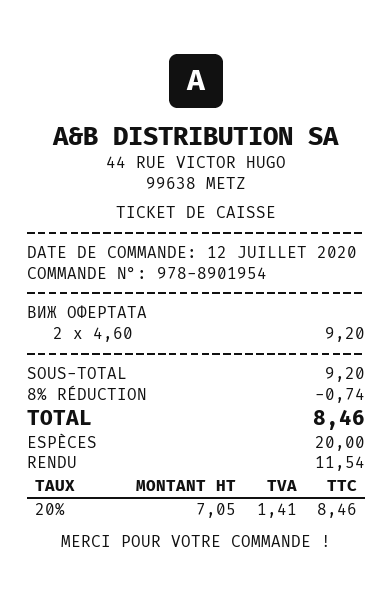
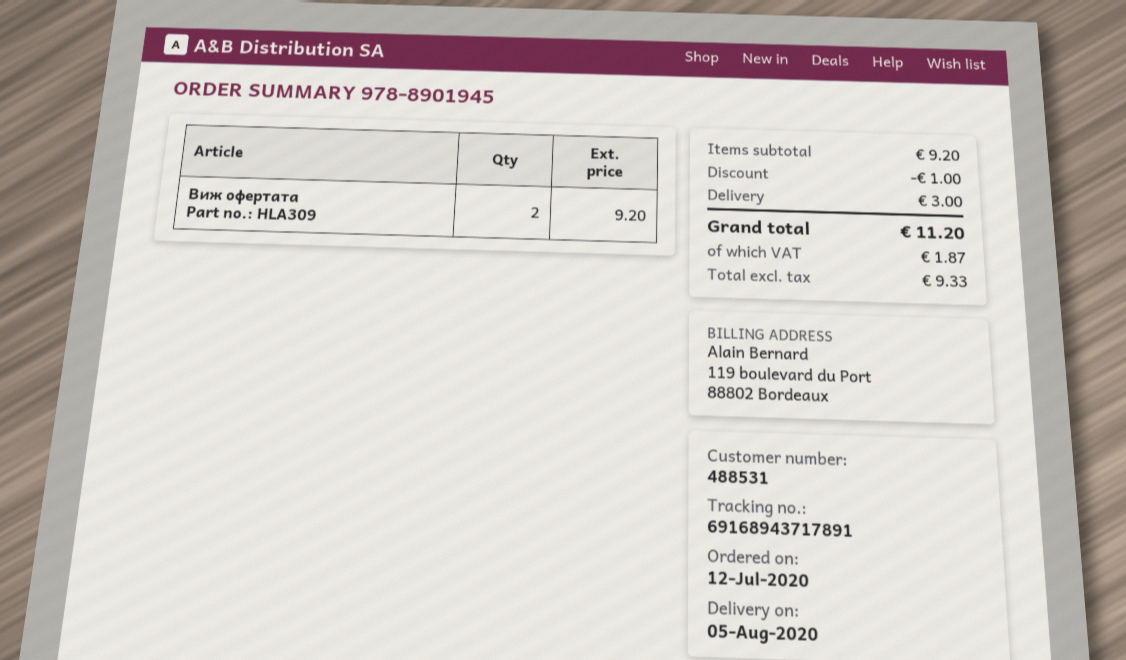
order number: 978-8901954 -> 978-8901945
discount: 0.74 -> 1.00
shipping: none -> 3.00
net: 7.05 -> 9.33
tax: 1.41 -> 1.87
total: 8.46 -> 11.20

